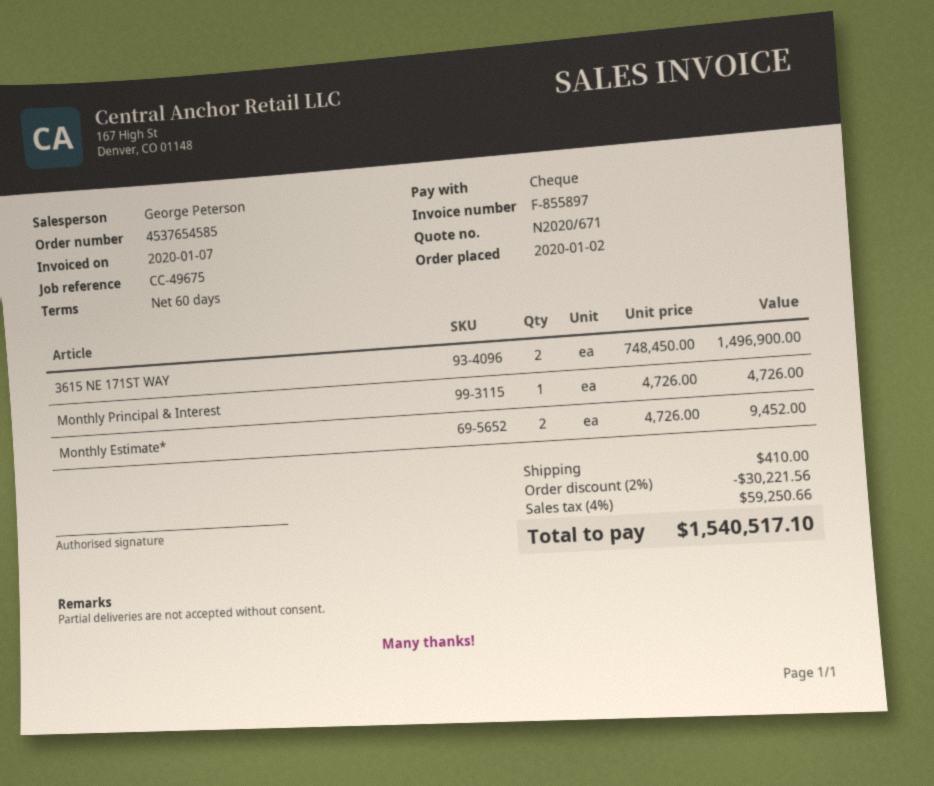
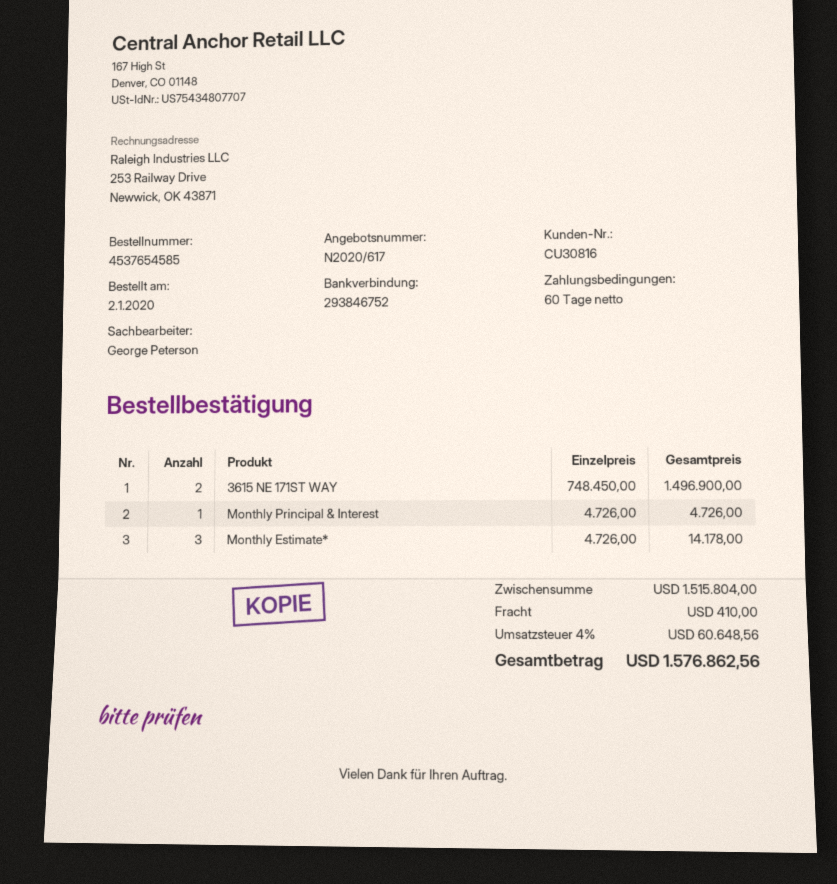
quote number: N2020/671 -> N2020/617
Monthly Estimate*: 2 x 4726.00 = 9452.00 -> 3 x 4726.00 = 14178.00
discount: 2% = 30221.56 -> none
tax: 4% = 59250.66 -> 4% = 60648.56
total: 1540517.10 -> 1576862.56

